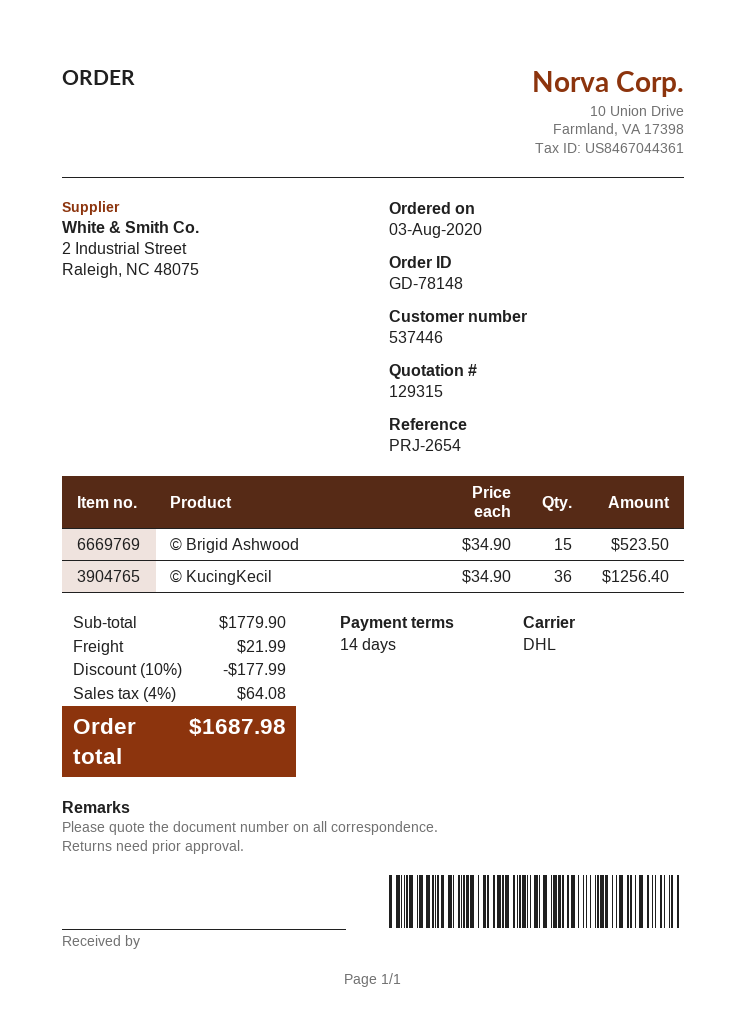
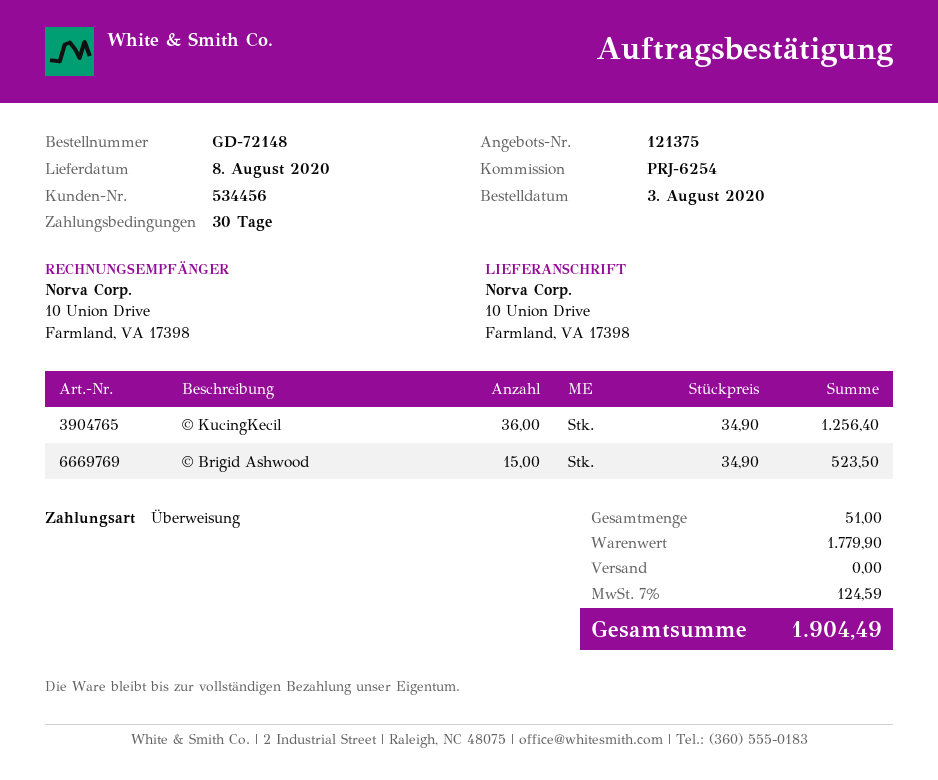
quote number: 129315 -> 121375
order number: GD-78148 -> GD-72148
payment terms: 14 days -> 30 days
customer number: 537446 -> 534456
reference: PRJ-2654 -> PRJ-6254
discount: 10% = 177.99 -> none
shipping: 21.99 -> 0.00
tax: 4% = 64.08 -> 7% = 124.59
total: 1687.98 -> 1904.49

